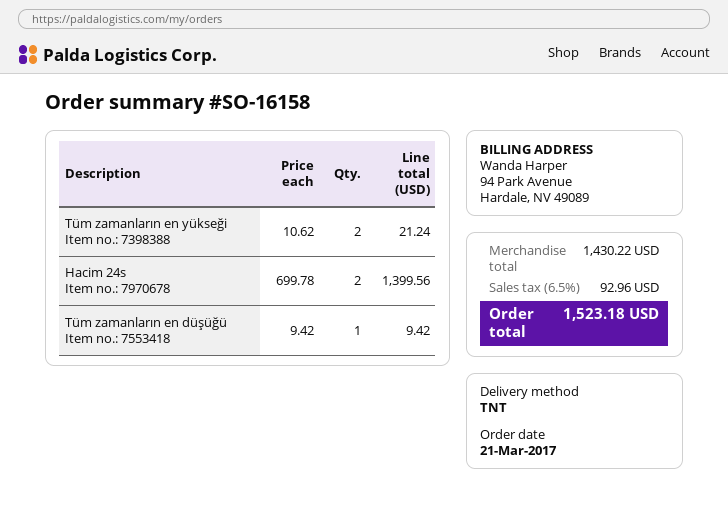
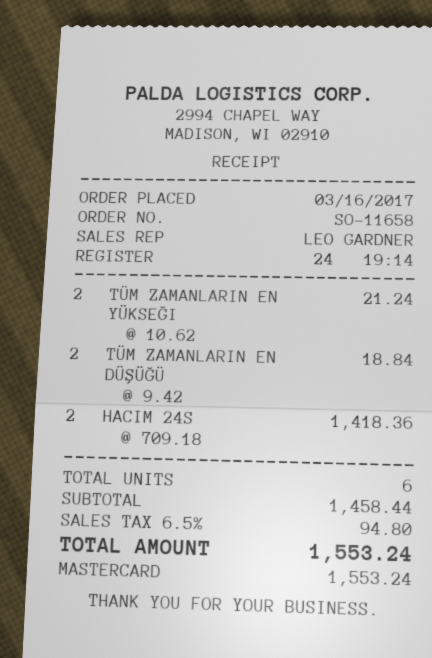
order number: SO-16158 -> SO-11658
order date: 2017-03-21 -> 2017-03-16
Hacim 24s: 2 x 699.78 = 1399.56 -> 2 x 709.18 = 1418.36
Tüm zamanların en düşüğü: 1 x 9.42 = 9.42 -> 2 x 9.42 = 18.84
subtotal: 1430.22 -> 1458.44
tax: 6.5% = 92.96 -> 6.5% = 94.80
total: 1523.18 -> 1553.24

